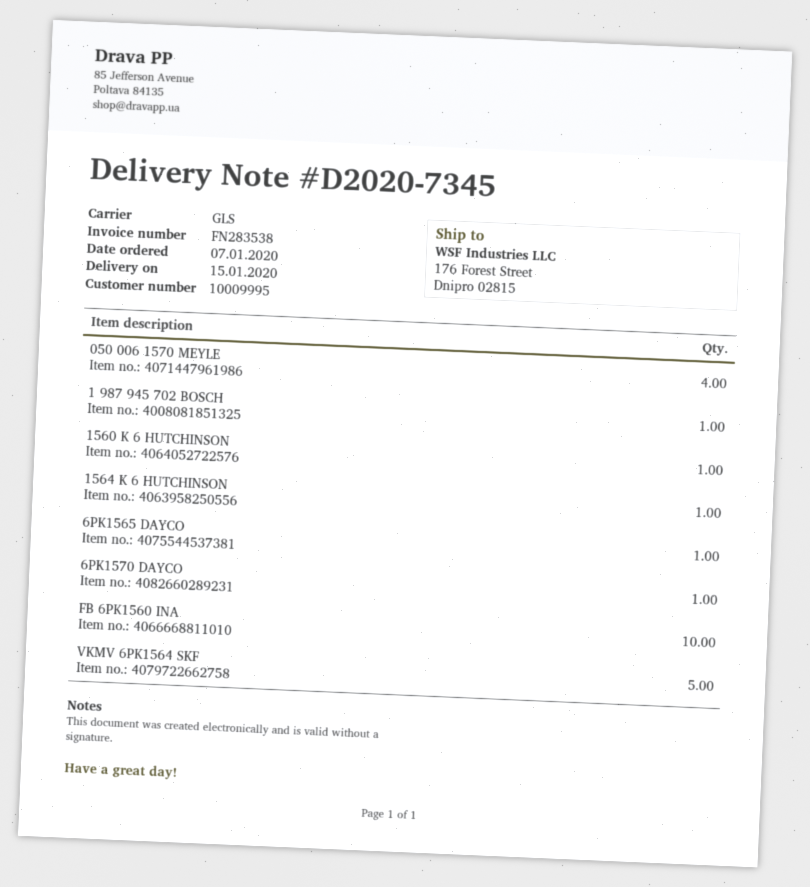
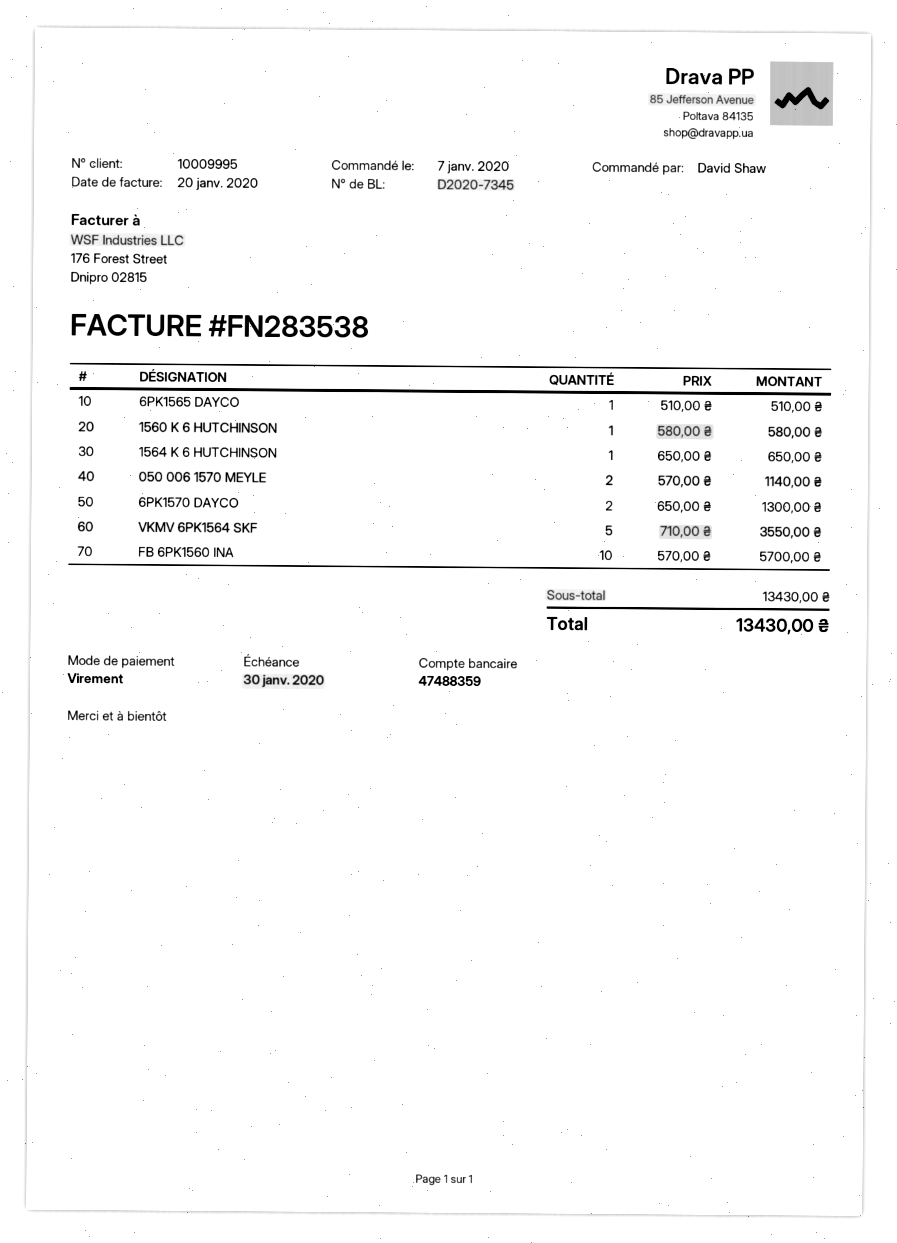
050 006 1570 MEYLE: 4 -> 2
1 987 945 702 BOSCH: 1 -> none
6PK1570 DAYCO: 1 -> 2

